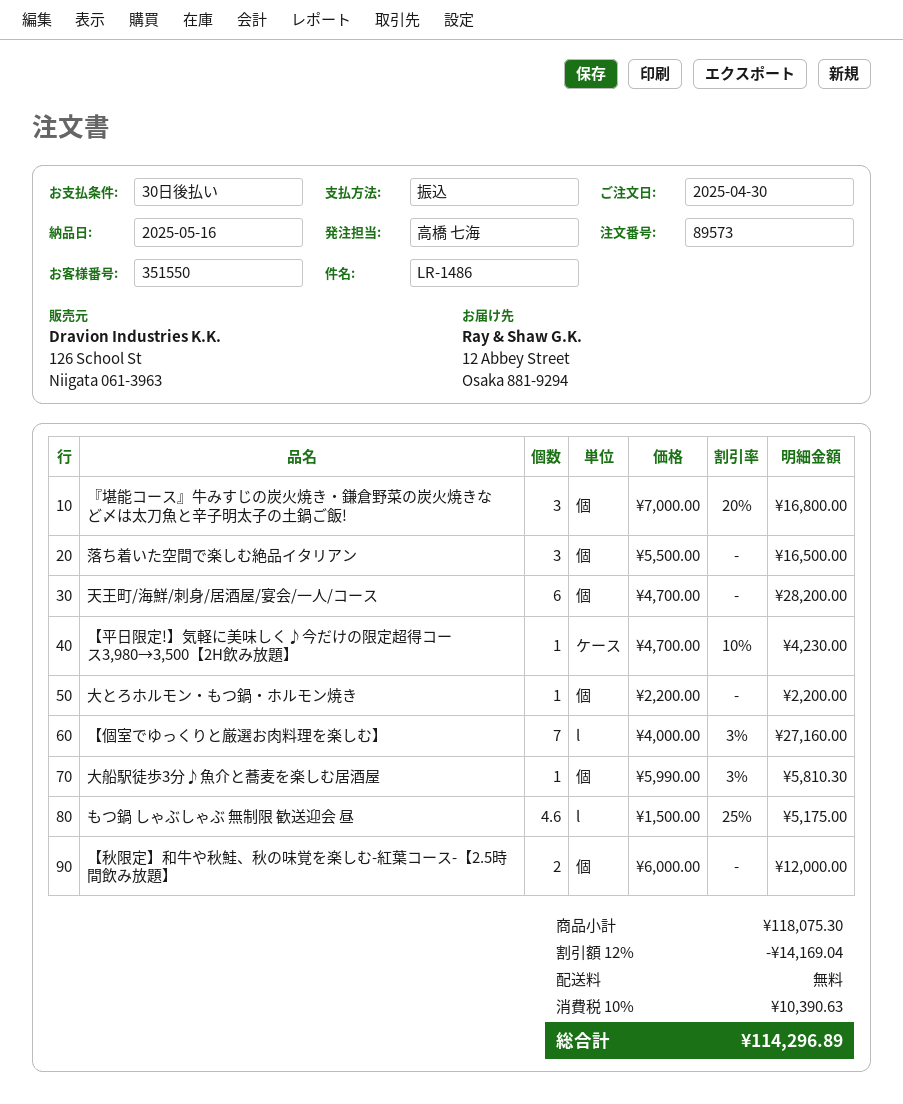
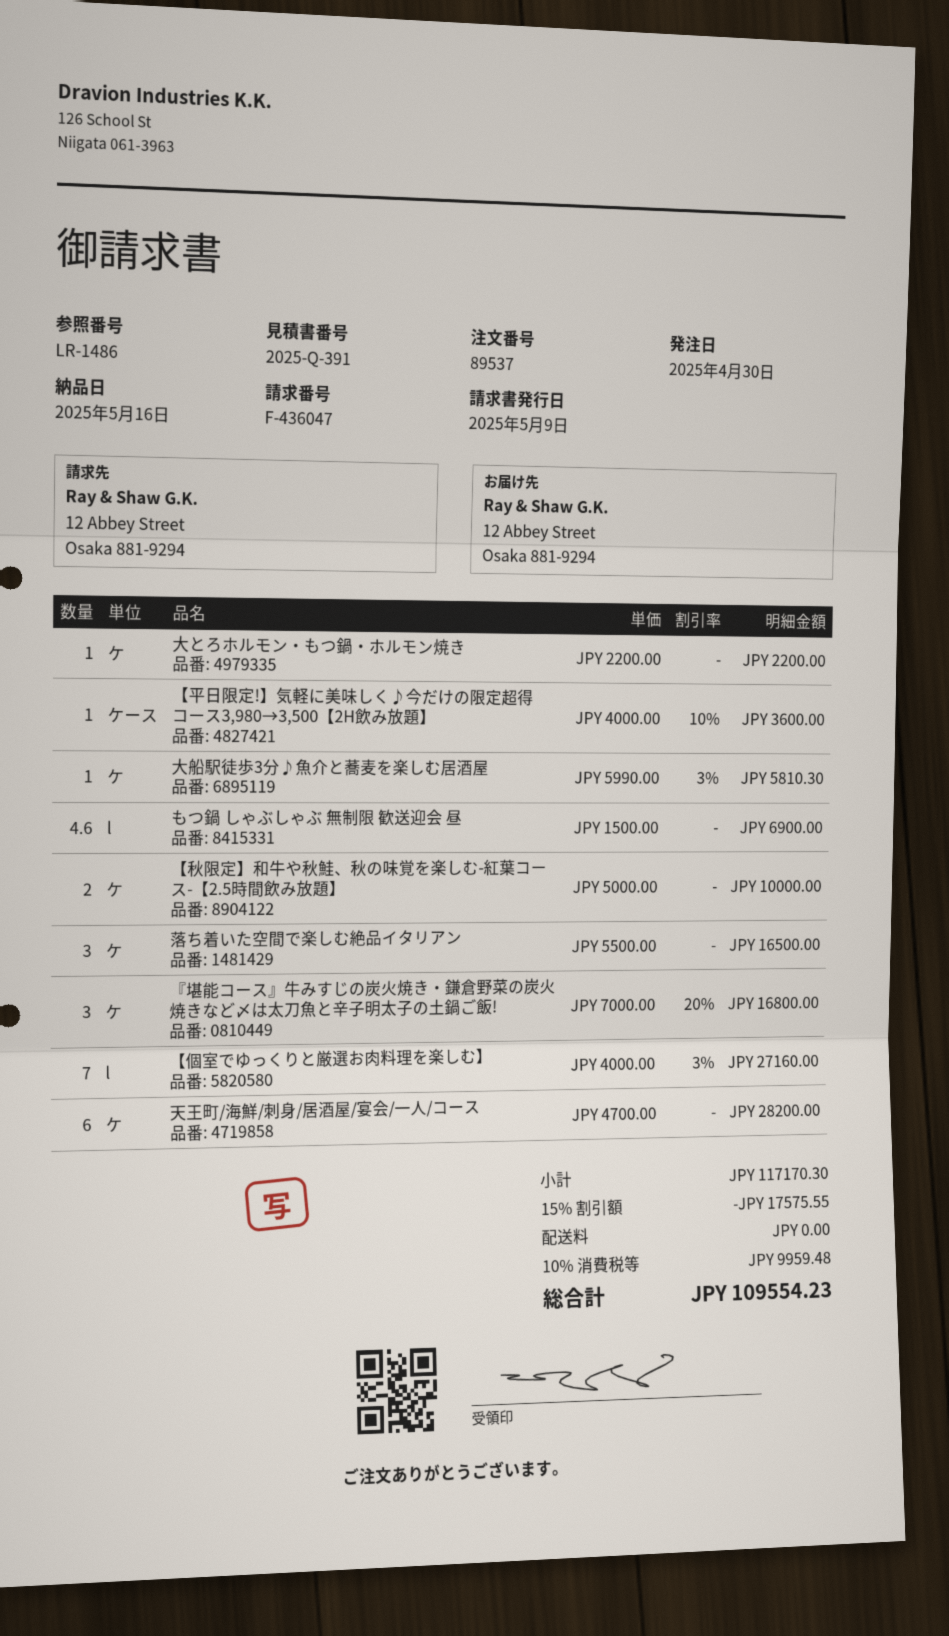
order number: 89573 -> 89537
【平日限定!】気軽に美味しく♪今だけの限定超得コース3,980→3,500【2H飲み放題】: 1 x 4700.00 - 10% = 4230.00 -> 1 x 4000.00 - 10% = 3600.00
もつ鍋 しゃぶしゃぶ 無制限 歓送迎会 昼: 4.6 x 1500.00 - 25% = 5175.00 -> 4.6 x 1500.00 = 6900.00
【秋限定】和牛や秋鮭、秋の味覚を楽しむ-紅葉コース-【2.5時間飲み放題】: 2 x 6000.00 = 12000.00 -> 2 x 5000.00 = 10000.00
subtotal: 118075.30 -> 117170.30
discount: 12% = 14169.04 -> 15% = 17575.55
tax: 10% = 10390.63 -> 10% = 9959.48
total: 114296.89 -> 109554.23

